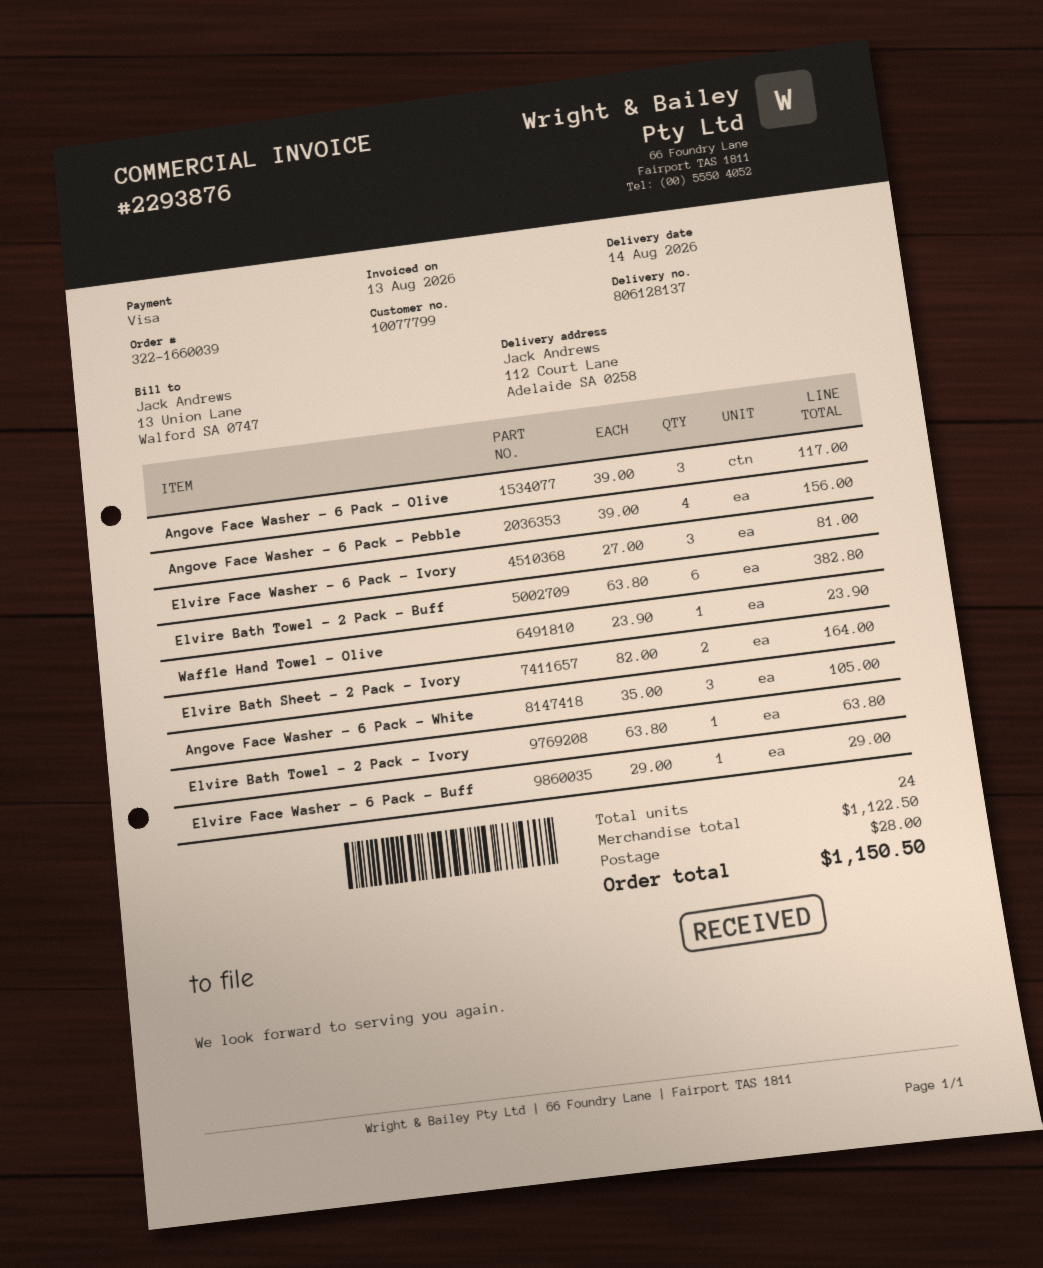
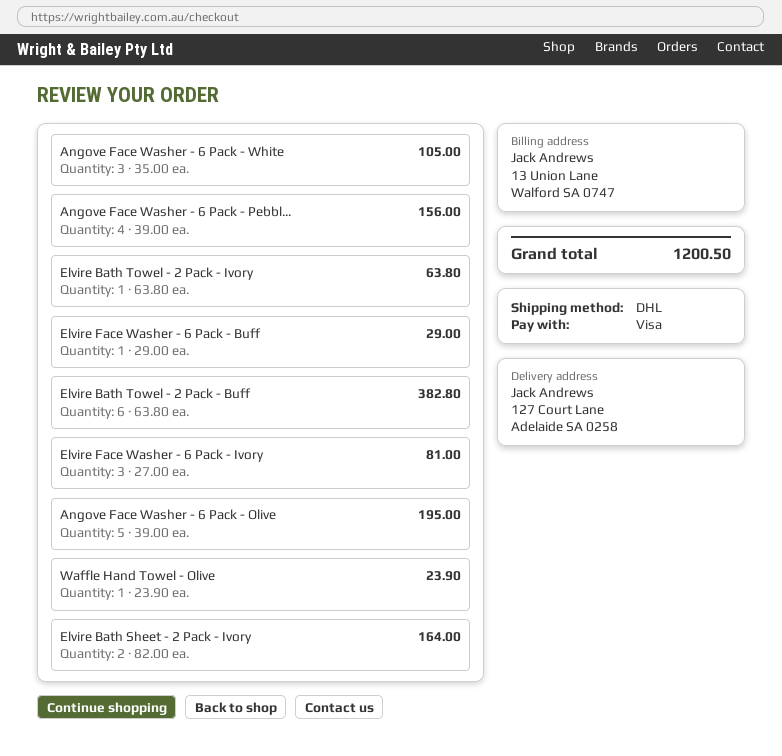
ship to: 112 Court Lane, Adelaide SA 0258 -> 127 Court Lane, Adelaide SA 0258
Angove Face Washer - 6 Pack - Olive: 3 x 39.00 = 117.00 -> 5 x 39.00 = 195.00
shipping: 28.00 -> none
total: 1150.50 -> 1200.50

